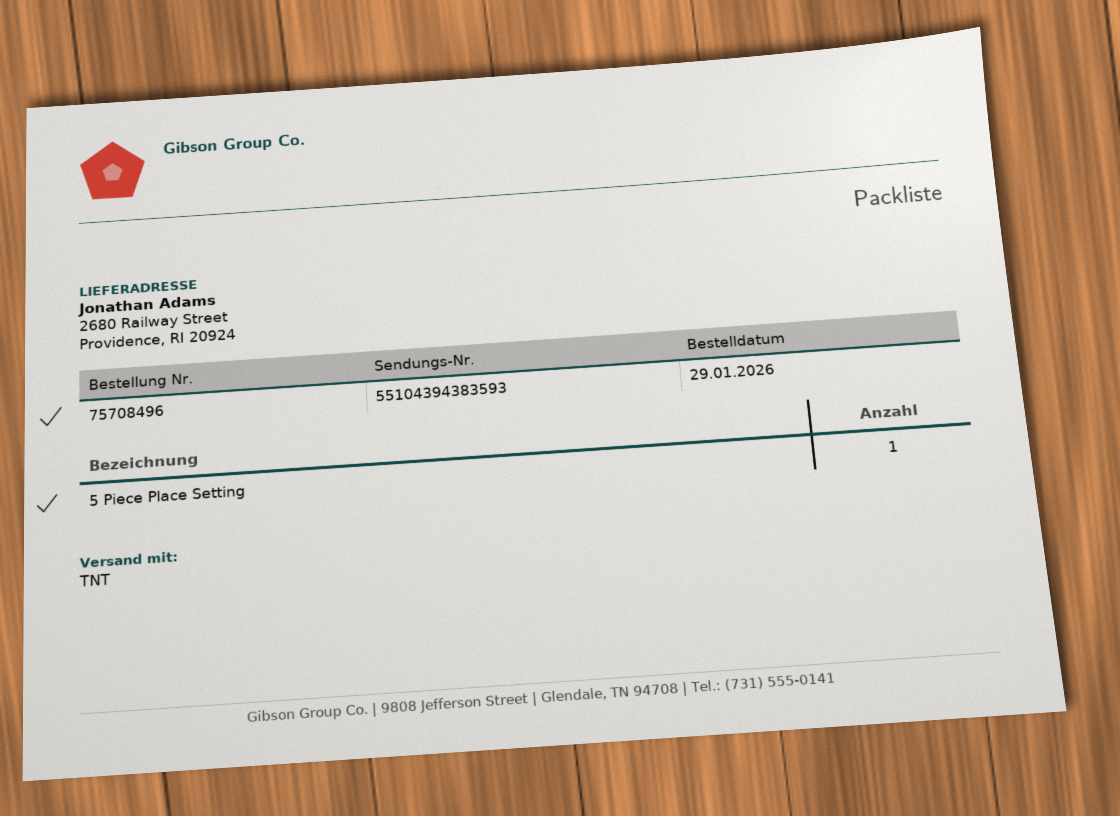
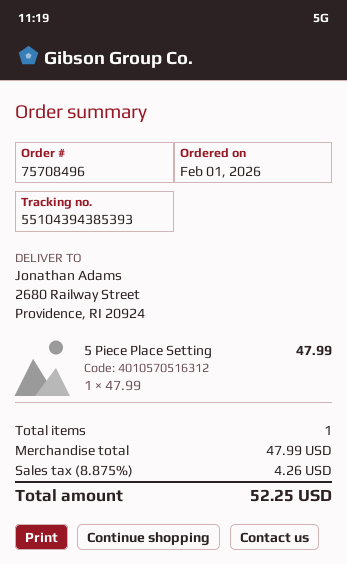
order date: 2026-01-29 -> 2026-02-01
tracking number: 55104394383593 -> 55104394385393

